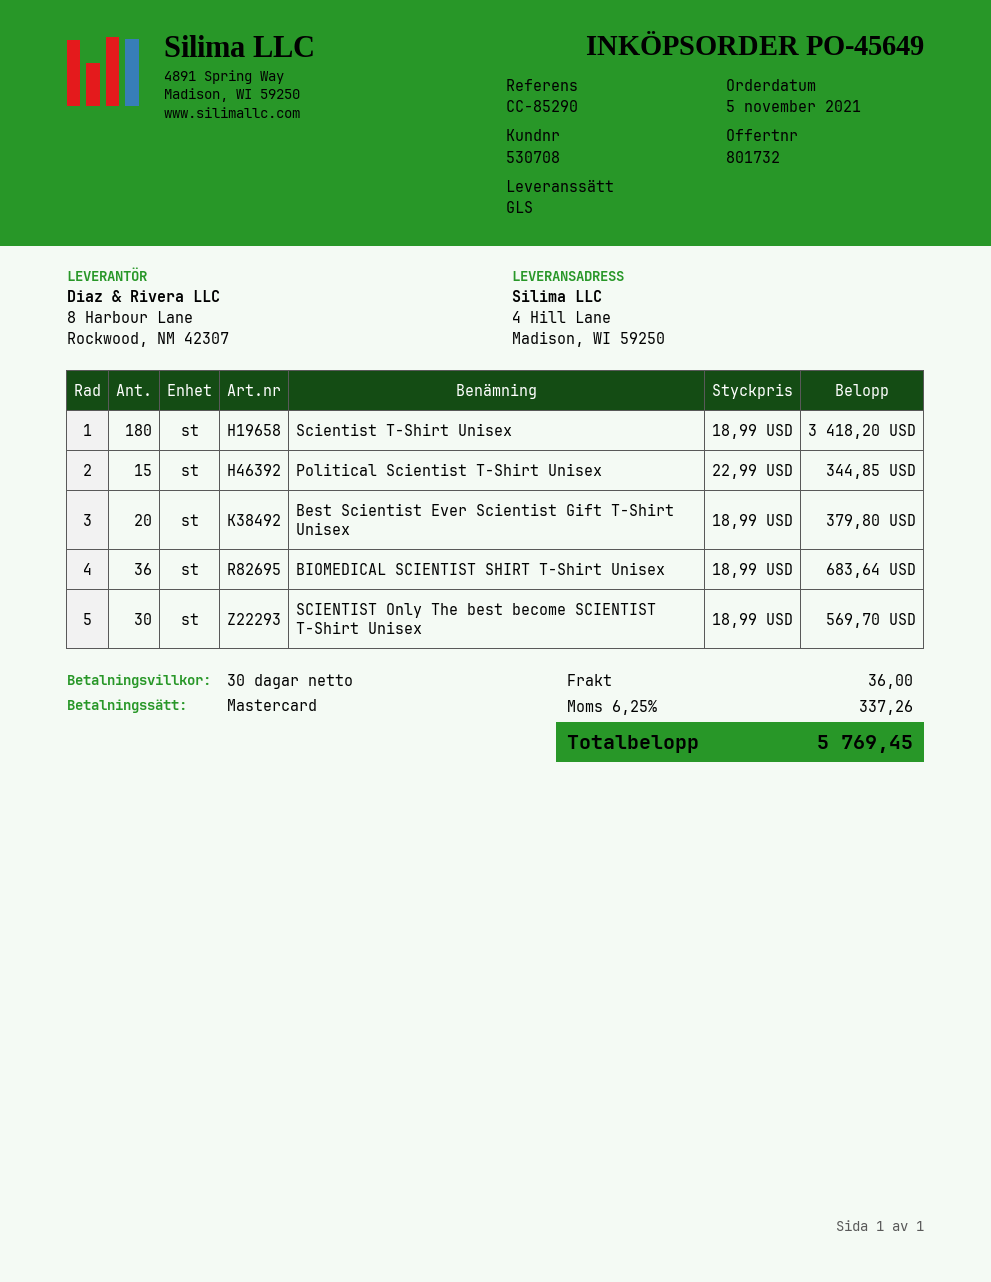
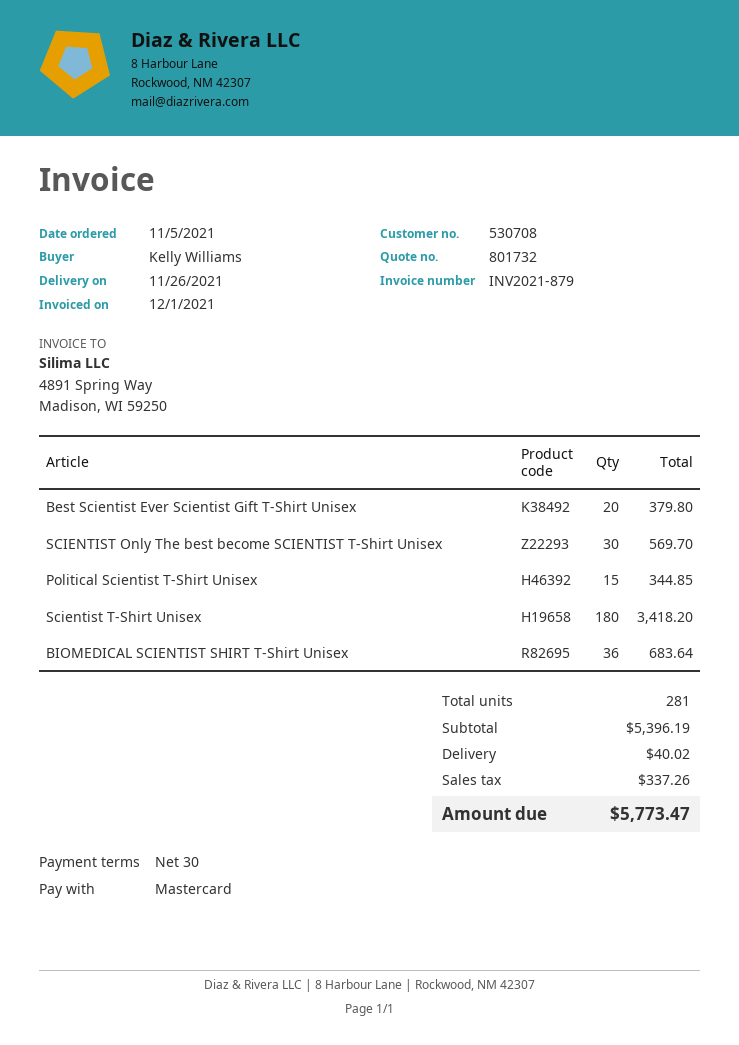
shipping: 36.00 -> 40.02
total: 5769.45 -> 5773.47

